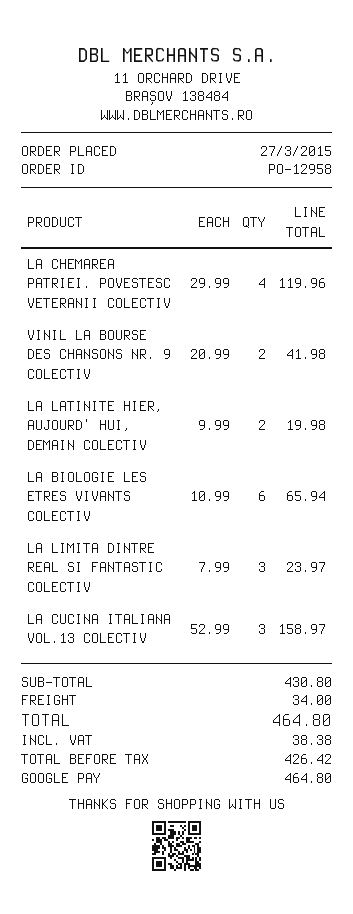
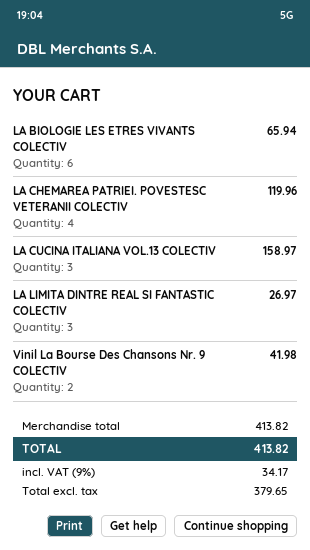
LA LATINITE HIER, AUJOURD' HUI, DEMAIN COLECTIV: 2 for 19.98 -> none
LA LIMITA DINTRE REAL SI FANTASTIC COLECTIV: 3 for 23.97 -> 3 for 26.97
subtotal: 430.80 -> 413.82
shipping: 34.00 -> none
net: 426.42 -> 379.65
tax: 38.38 -> 34.17
total: 464.80 -> 413.82

